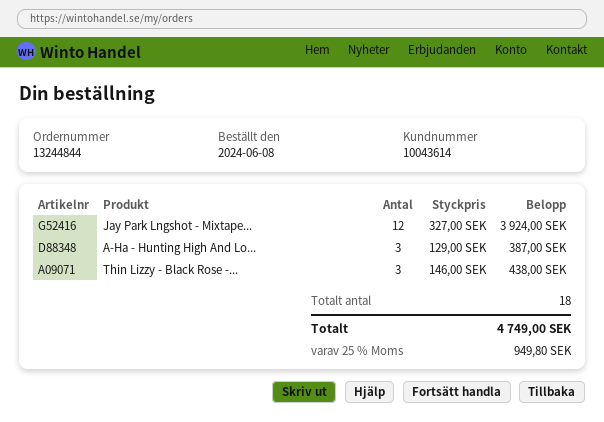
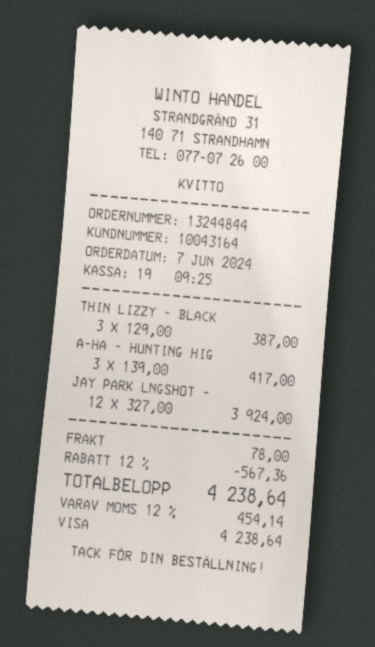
order date: 2024-06-08 -> 2024-06-07
customer number: 10043614 -> 10043164
A-Ha - Hunting High And Lo...: 3 x 129.00 = 387.00 -> 3 x 139.00 = 417.00
Thin Lizzy - Black Rose -...: 3 x 146.00 = 438.00 -> 3 x 129.00 = 387.00
discount: none -> 12% = 567.36
shipping: none -> 78.00
tax: 25% = 949.80 -> 12% = 454.14
total: 4749.00 -> 4238.64

